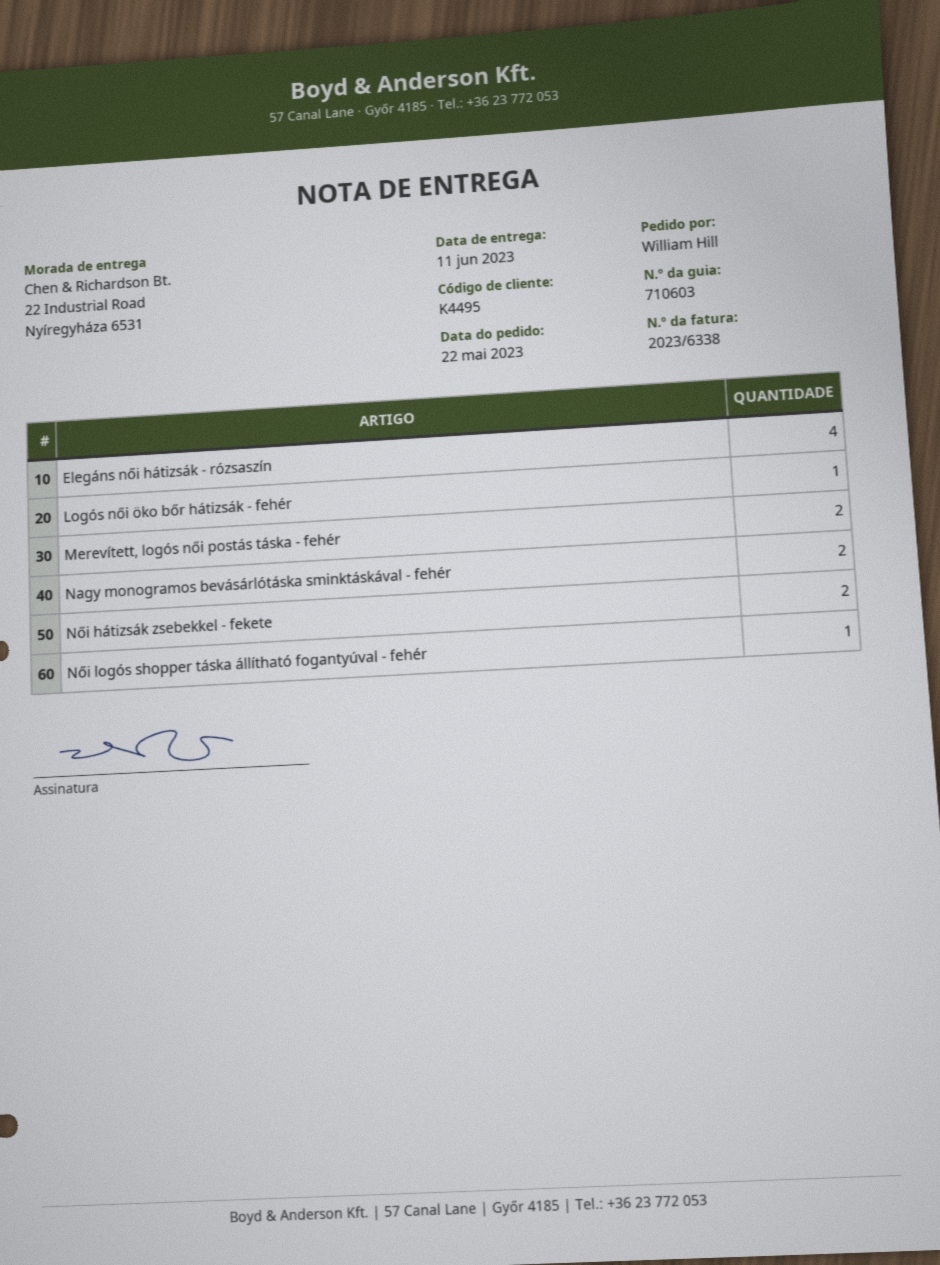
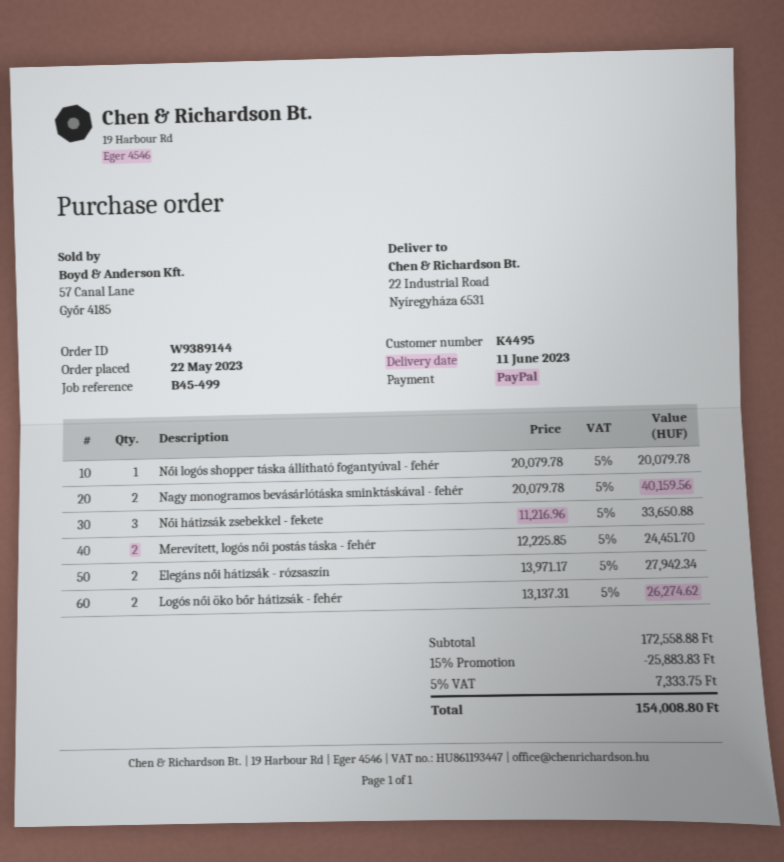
Elegáns női hátizsák - rózsaszín: 4 -> 2
Logós női öko bőr hátizsák - fehér: 1 -> 2
Női hátizsák zsebekkel - fekete: 2 -> 3

